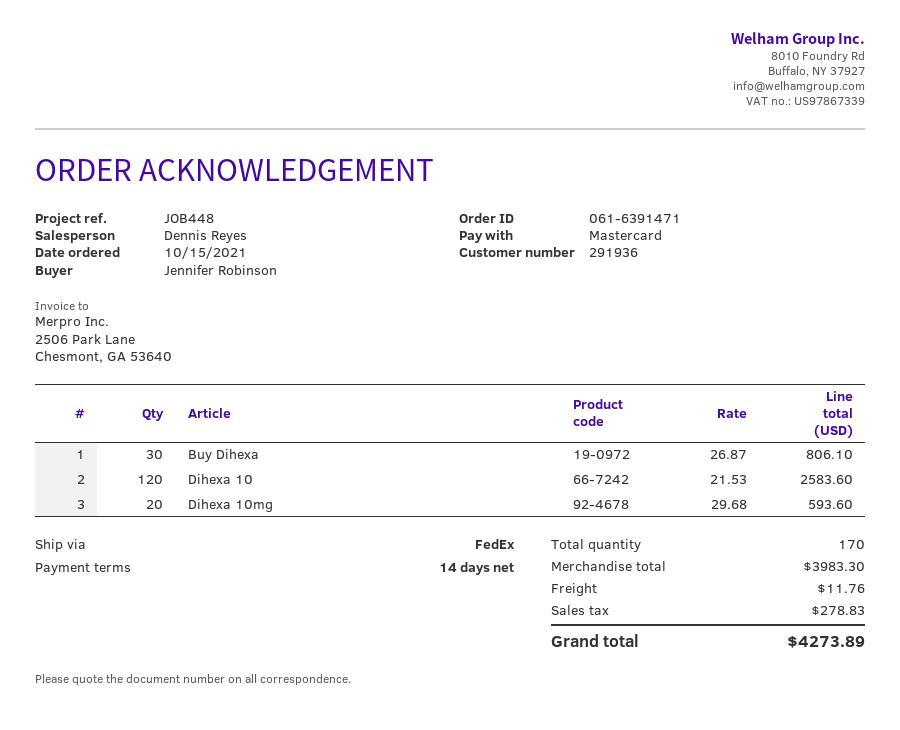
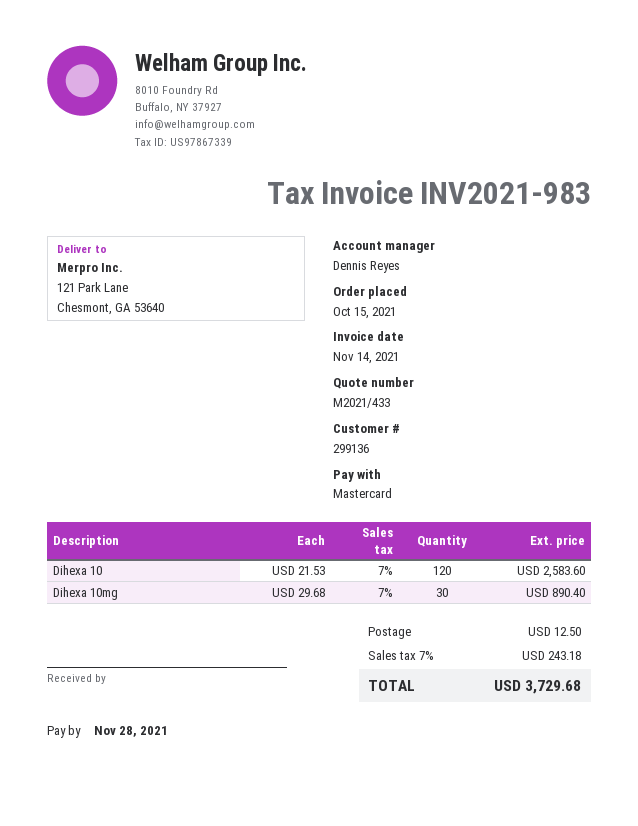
customer number: 291936 -> 299136
Buy Dihexa: 30 x 26.87 = 806.10 -> none
Dihexa 10mg: 20 x 29.68 = 593.60 -> 30 x 29.68 = 890.40
shipping: 11.76 -> 12.50
tax: 278.83 -> 243.18
total: 4273.89 -> 3729.68

